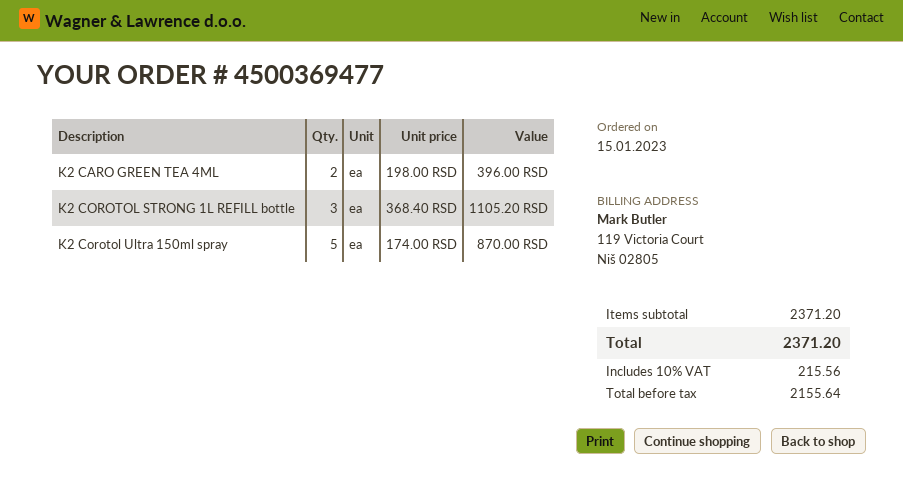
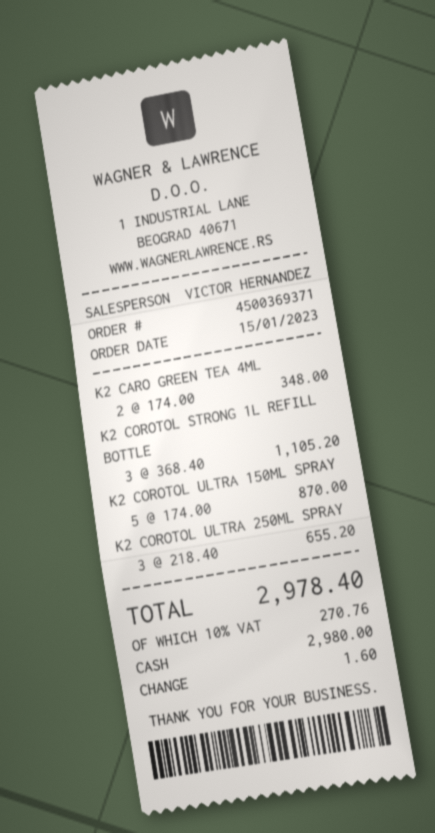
order number: 4500369477 -> 4500369371
K2 CARO GREEN TEA 4ML: 2 x 198.00 = 396.00 -> 2 x 174.00 = 348.00
K2 COROTOL ULTRA 250ML SPRAY: none -> 3 x 218.40 = 655.20
tax: 10% = 215.56 -> 10% = 270.76
total: 2371.20 -> 2978.40

